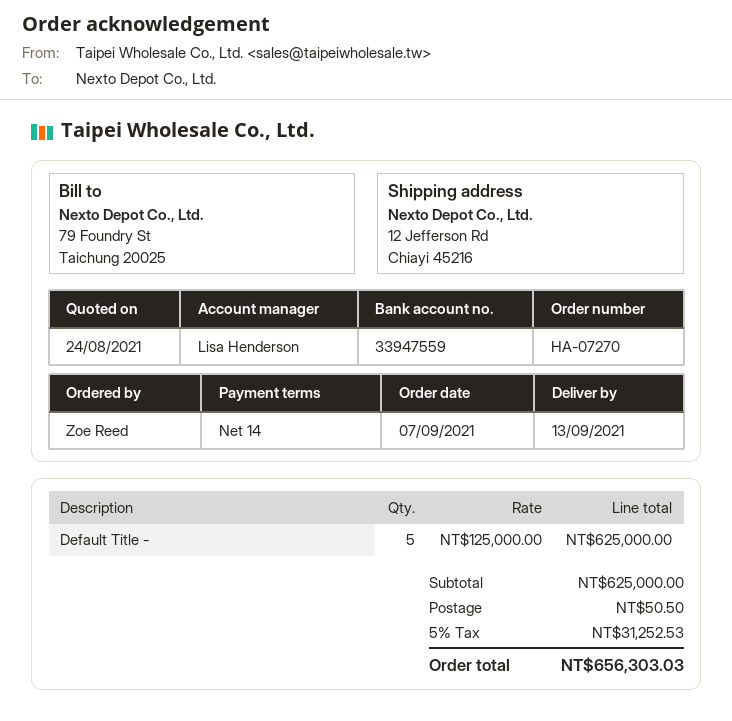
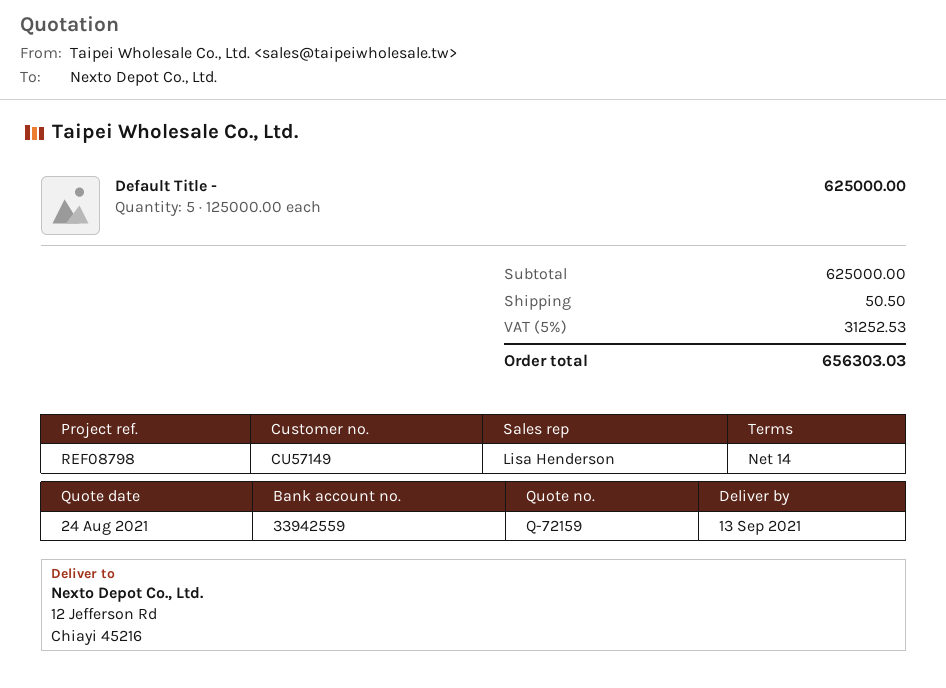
bank account: 33947559 -> 33942559

